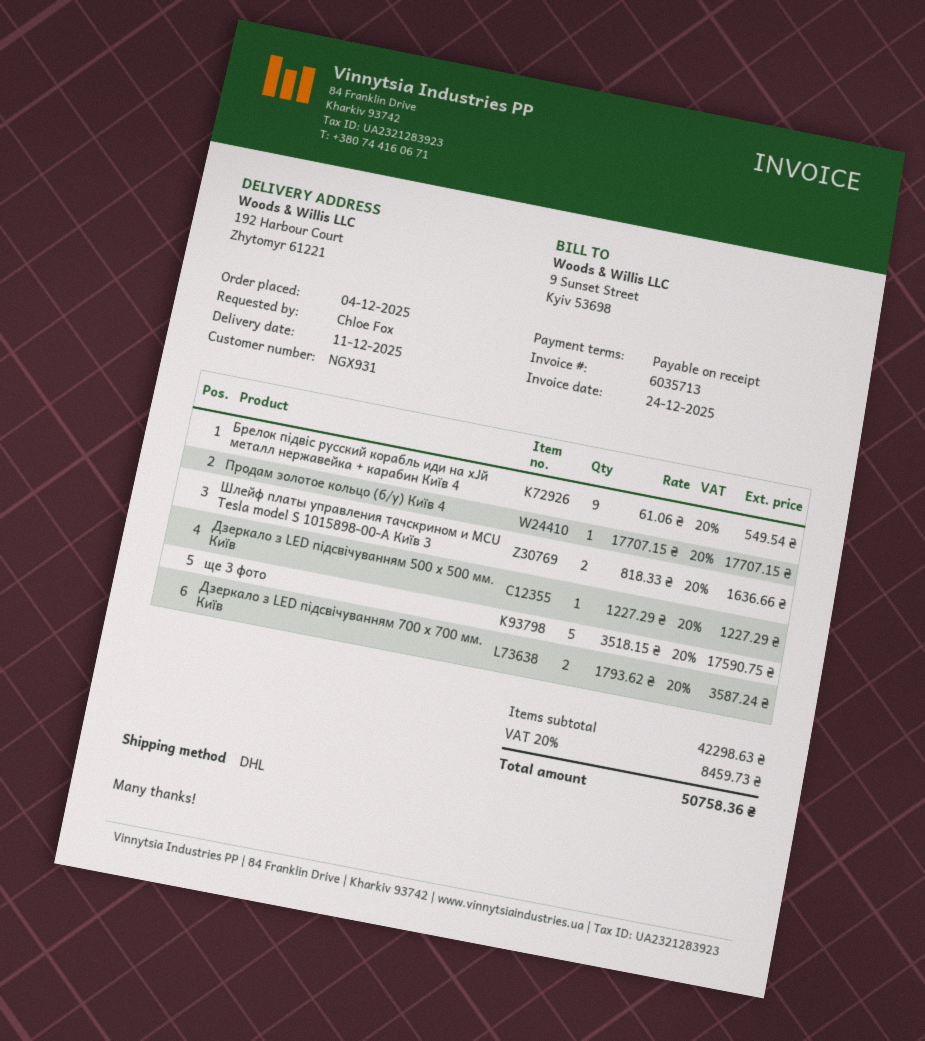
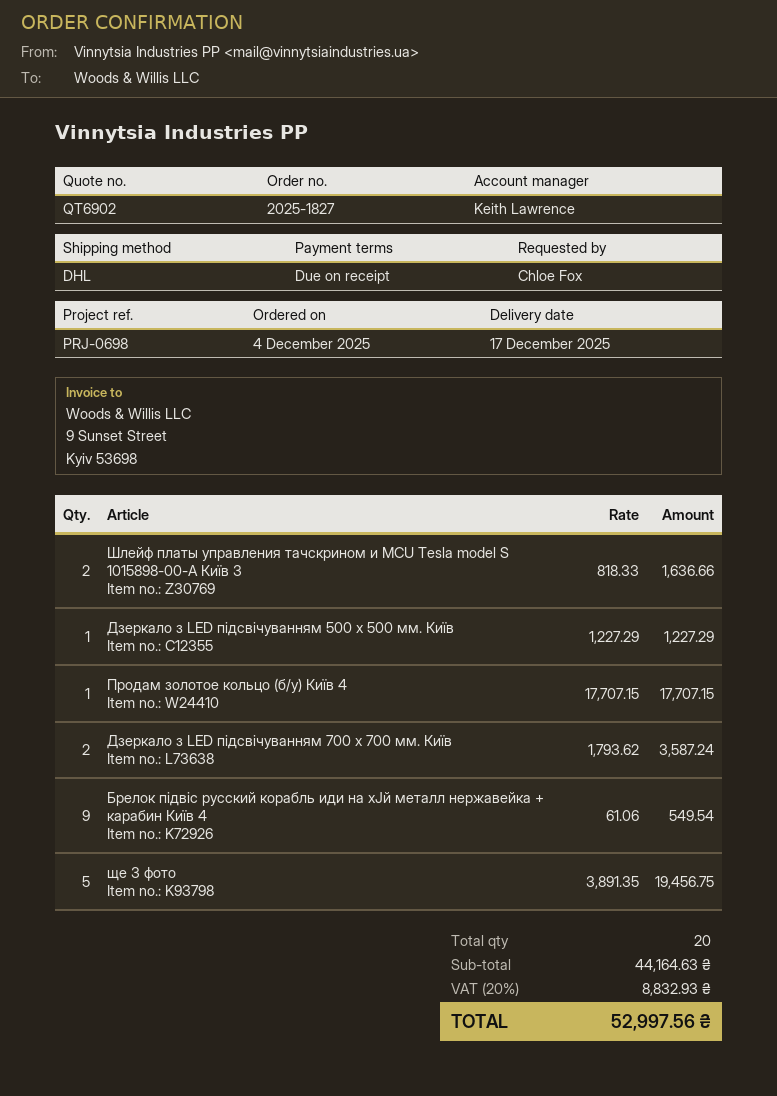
delivery date: 2025-12-11 -> 2025-12-17
ще 3 фото: 5 x 3518.15 = 17590.75 -> 5 x 3891.35 = 19456.75
subtotal: 42298.63 -> 44164.63
tax: 20% = 8459.73 -> 20% = 8832.93
total: 50758.36 -> 52997.56

